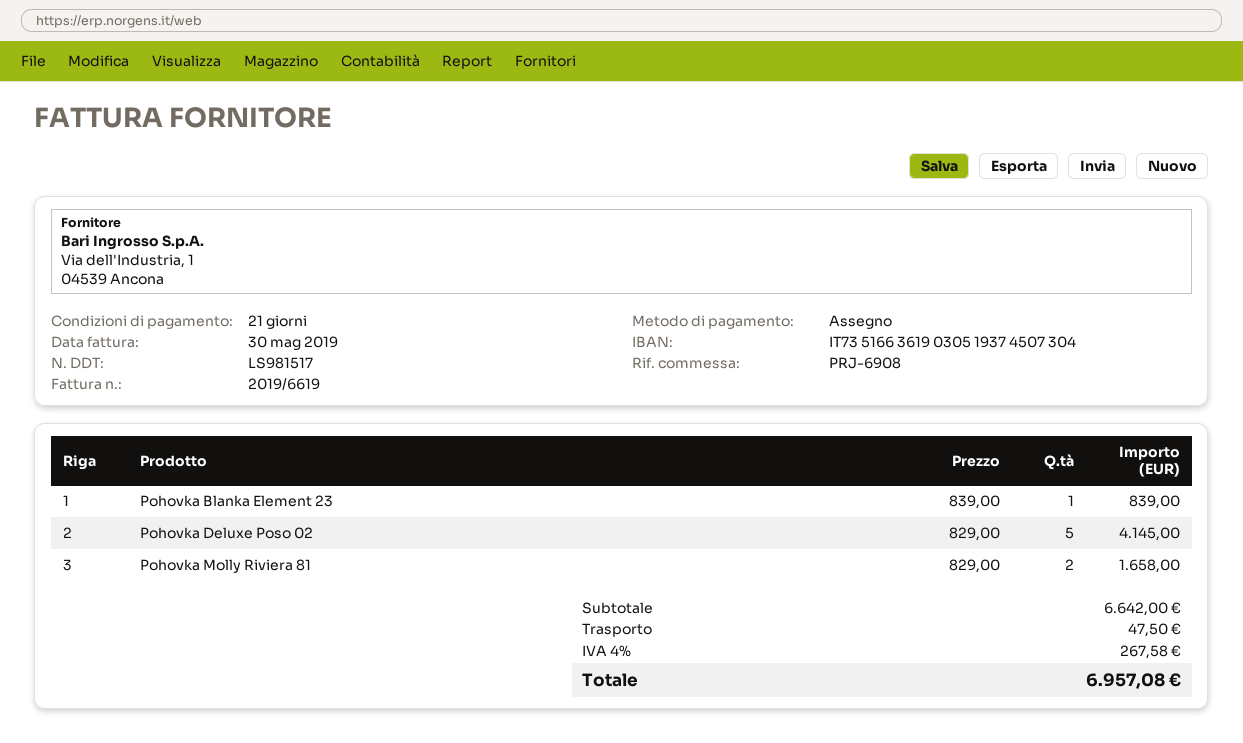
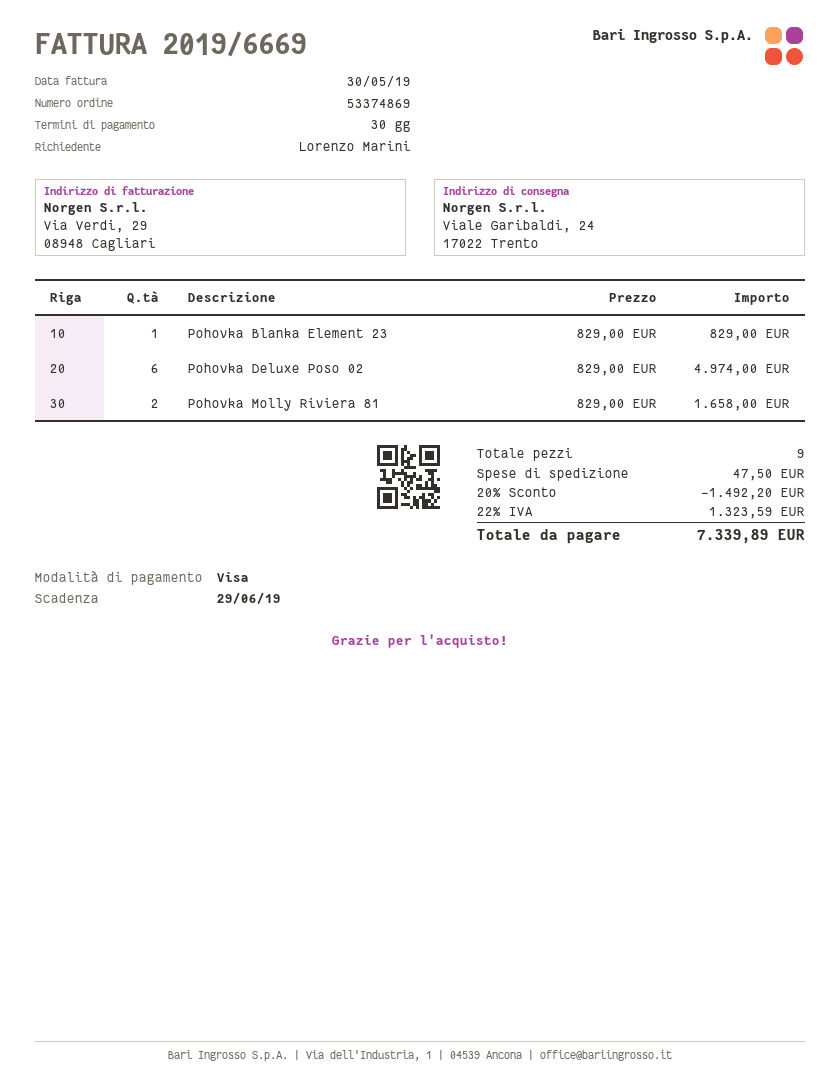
invoice number: 2019/6619 -> 2019/6669
payment terms: 21 days -> 30 days
payment method: cheque -> Visa
Pohovka Blanka Element 23: 1 x 839.00 = 839.00 -> 1 x 829.00 = 829.00
Pohovka Deluxe Poso 02: 5 x 829.00 = 4145.00 -> 6 x 829.00 = 4974.00
discount: none -> 20% = 1492.20
tax: 4% = 267.58 -> 22% = 1323.59
total: 6957.08 -> 7339.89

